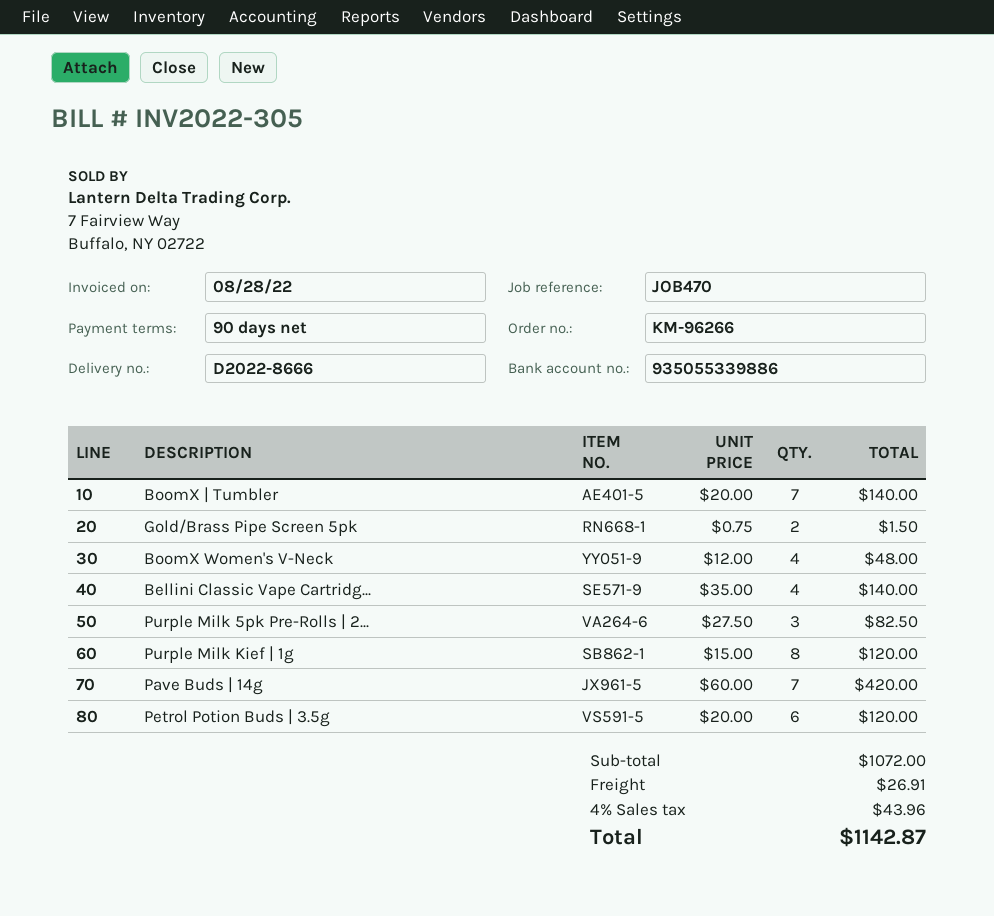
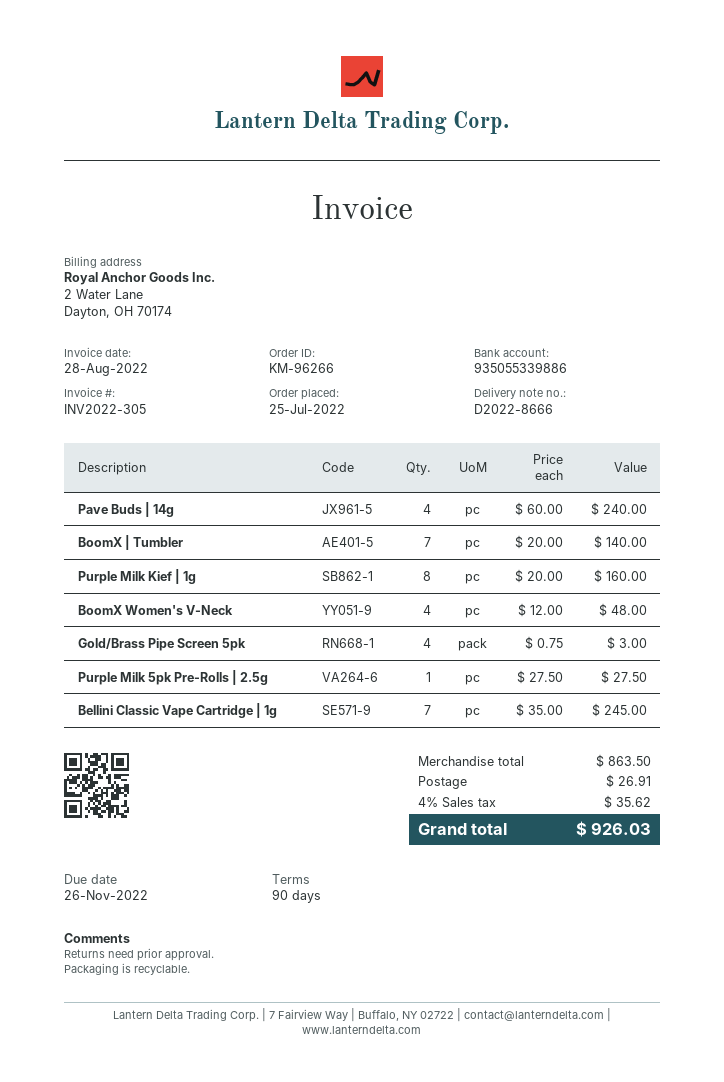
Gold/Brass Pipe Screen 5pk: 2 x 0.75 = 1.50 -> 4 x 0.75 = 3.00
Bellini Classic Vape Cartridg...: 4 x 35.00 = 140.00 -> 7 x 35.00 = 245.00
Purple Milk 5pk Pre-Rolls | 2...: 3 x 27.50 = 82.50 -> 1 x 27.50 = 27.50
Purple Milk Kief | 1g: 8 x 15.00 = 120.00 -> 8 x 20.00 = 160.00
Pave Buds | 14g: 7 x 60.00 = 420.00 -> 4 x 60.00 = 240.00
Petrol Potion Buds | 3.5g: 6 x 20.00 = 120.00 -> none
subtotal: 1072.00 -> 863.50
tax: 4% = 43.96 -> 4% = 35.62
total: 1142.87 -> 926.03

